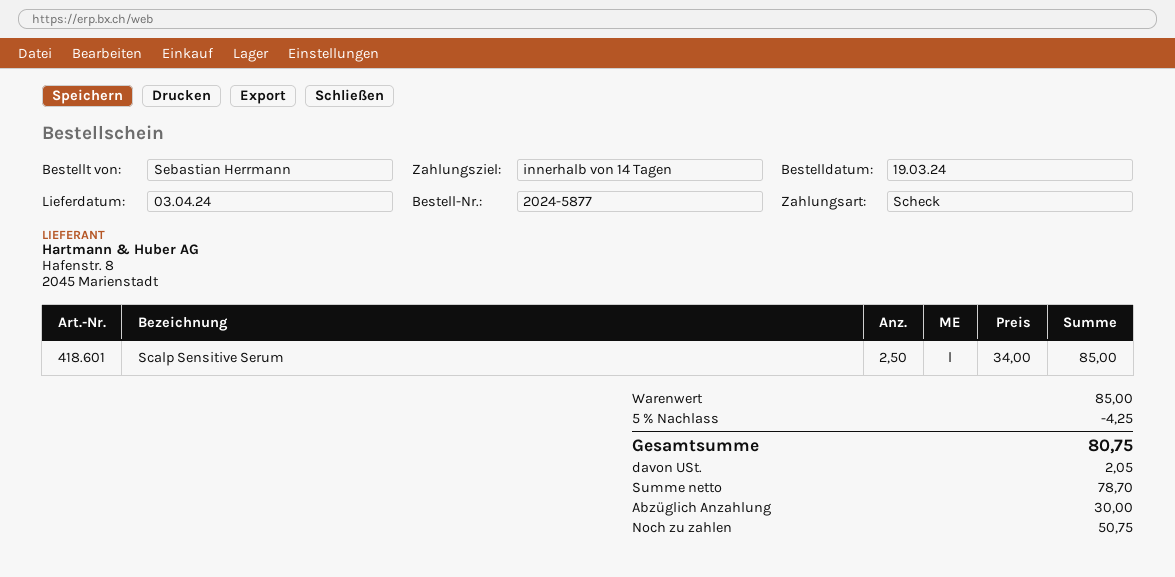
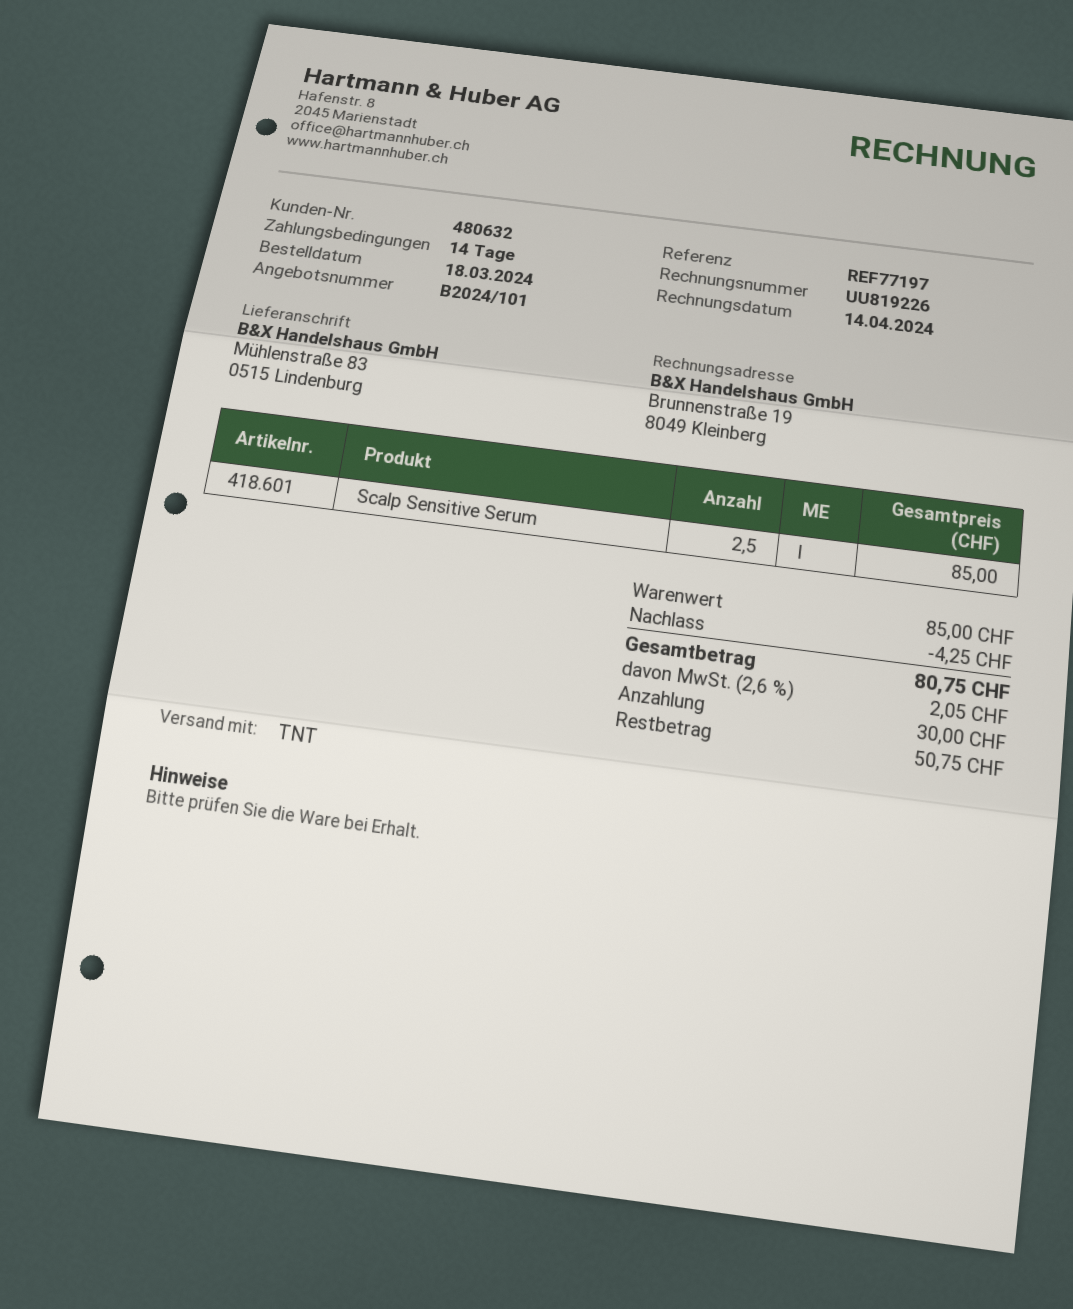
order date: 2024-03-19 -> 2024-03-18

